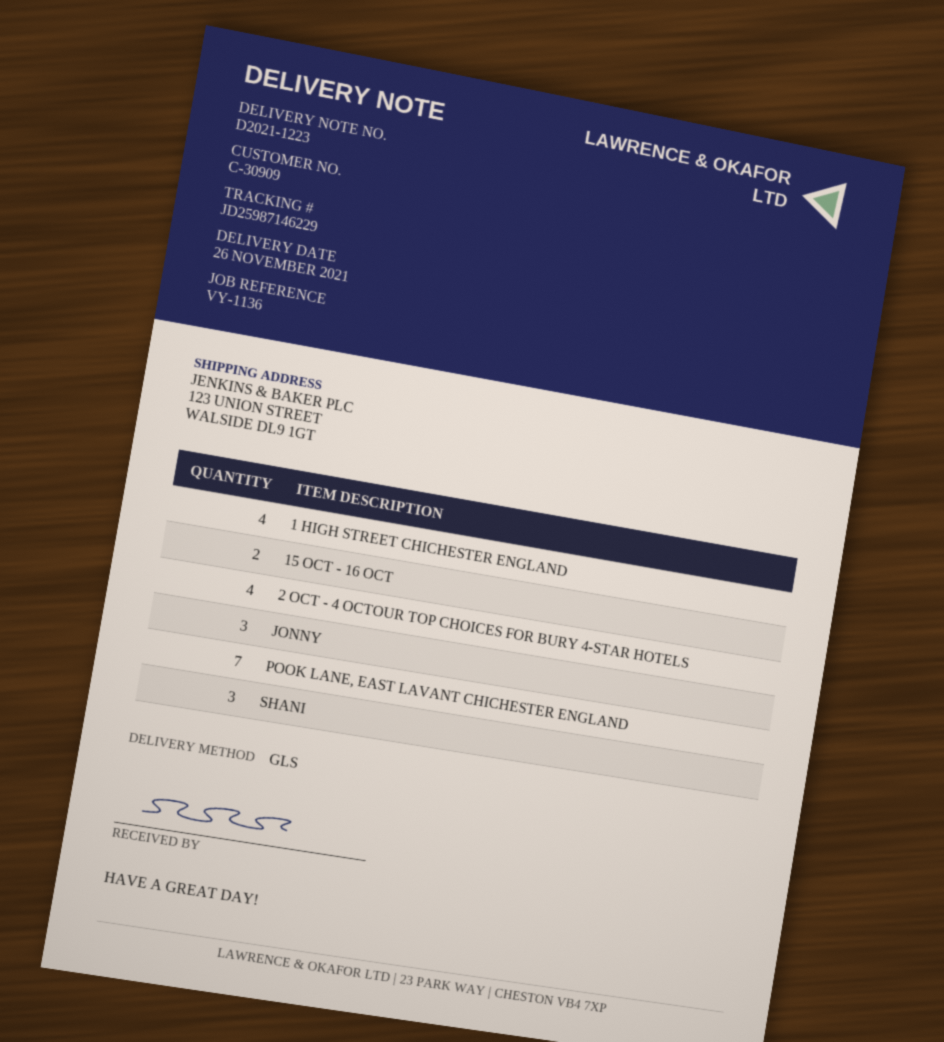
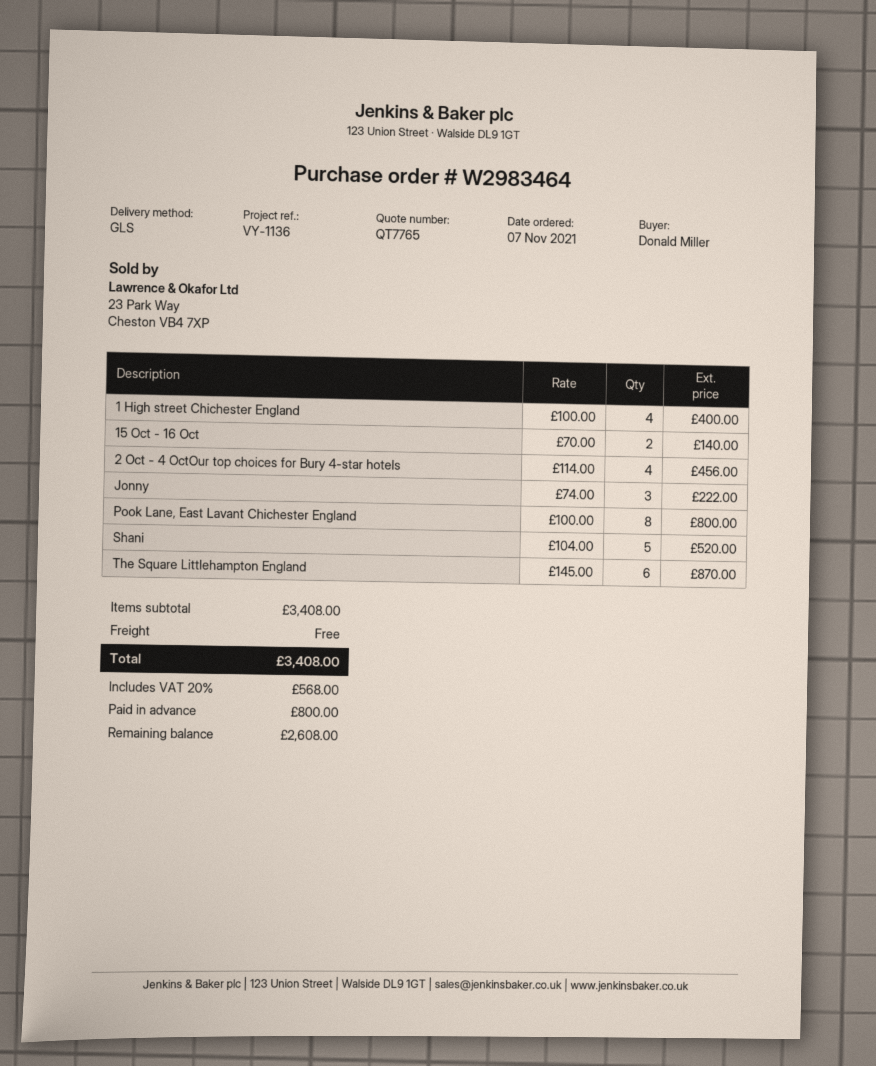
POOK LANE, EAST LAVANT CHICHESTER ENGLAND: 7 -> 8
SHANI: 3 -> 5
The Square Littlehampton England: none -> 6

